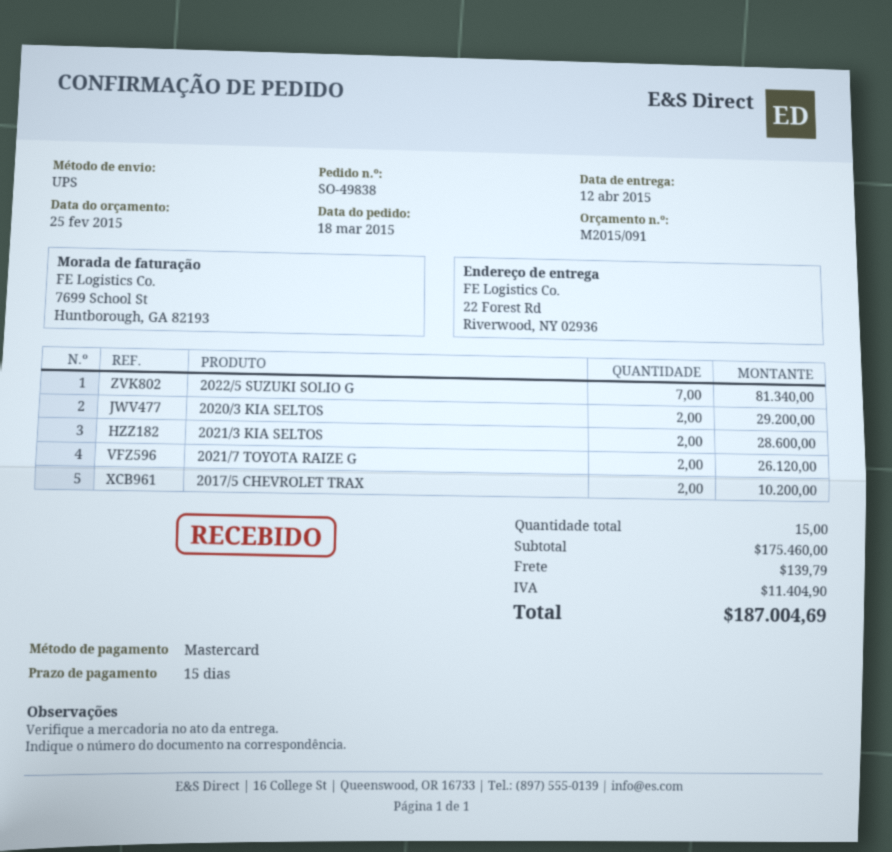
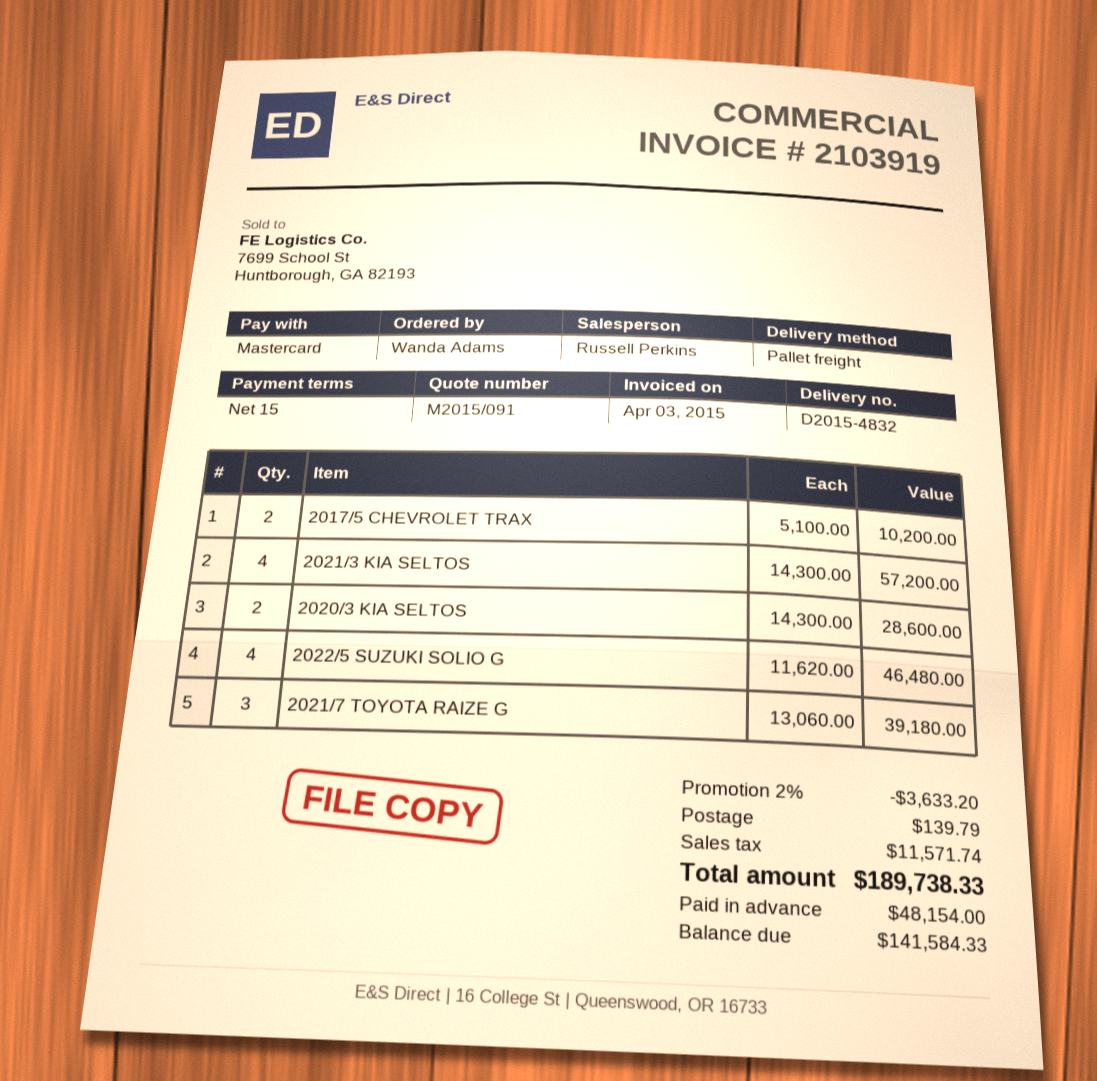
shipping method: UPS -> pallet freight
2022/5 SUZUKI SOLIO G: 7 for 81340.00 -> 4 for 46480.00
2020/3 KIA SELTOS: 2 for 29200.00 -> 2 for 28600.00
2021/3 KIA SELTOS: 2 for 28600.00 -> 4 for 57200.00
2021/7 TOYOTA RAIZE G: 2 for 26120.00 -> 3 for 39180.00
discount: none -> 2% = 3633.20
tax: 11404.90 -> 11571.74
total: 187004.69 -> 189738.33

